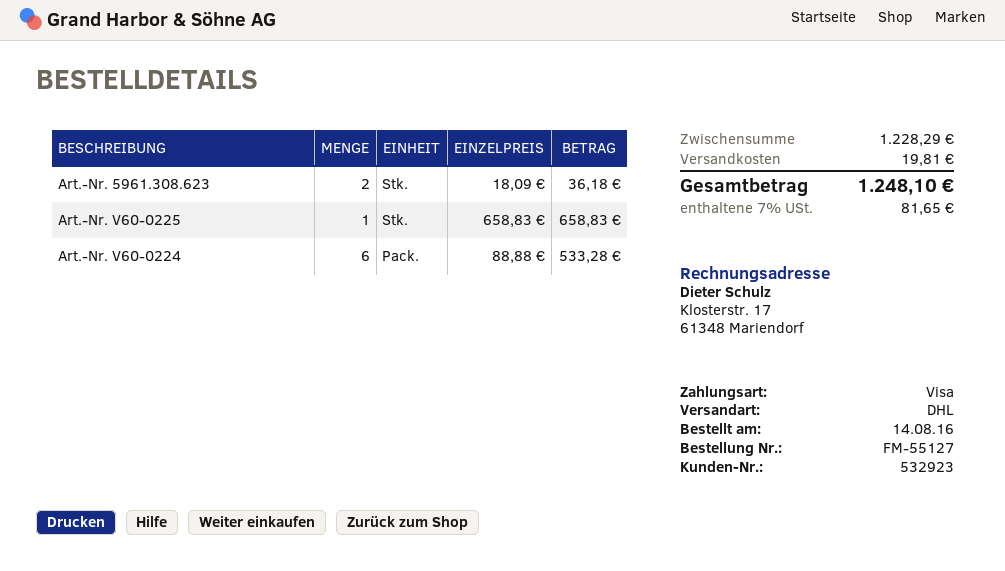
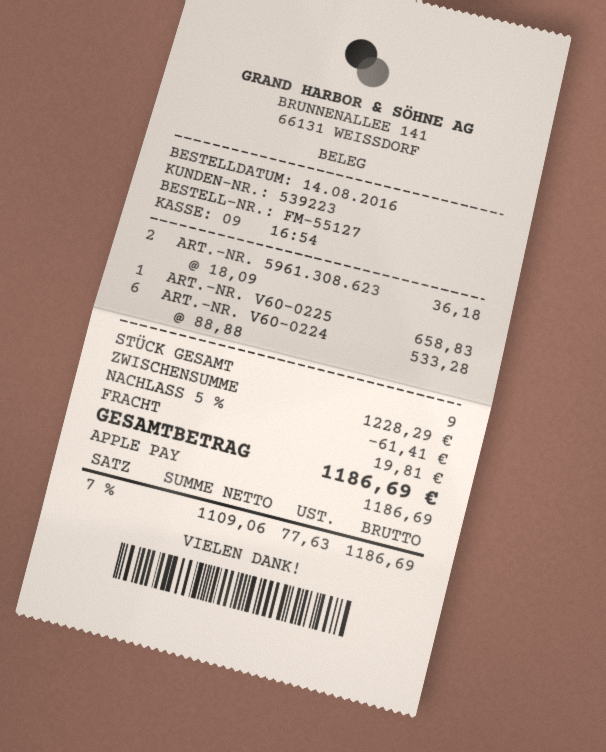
customer number: 532923 -> 539223
payment method: Visa -> Apple Pay
discount: none -> 5% = 61.41
tax: 7% = 81.65 -> 7% = 77.63
total: 1248.10 -> 1186.69

